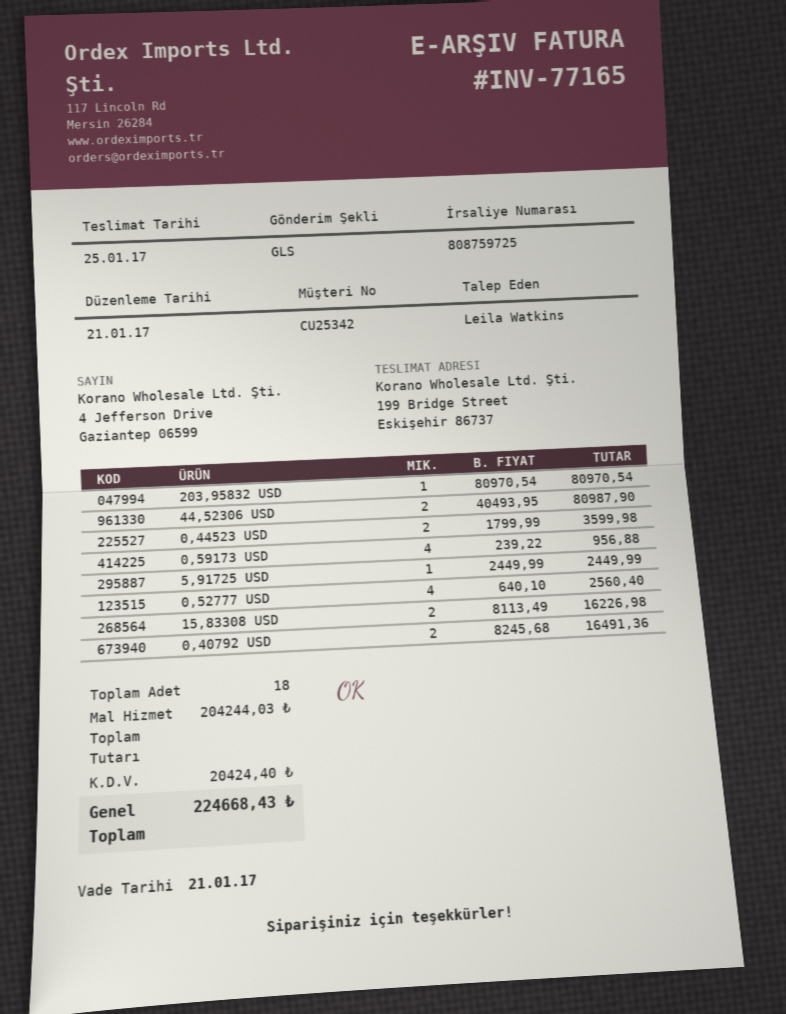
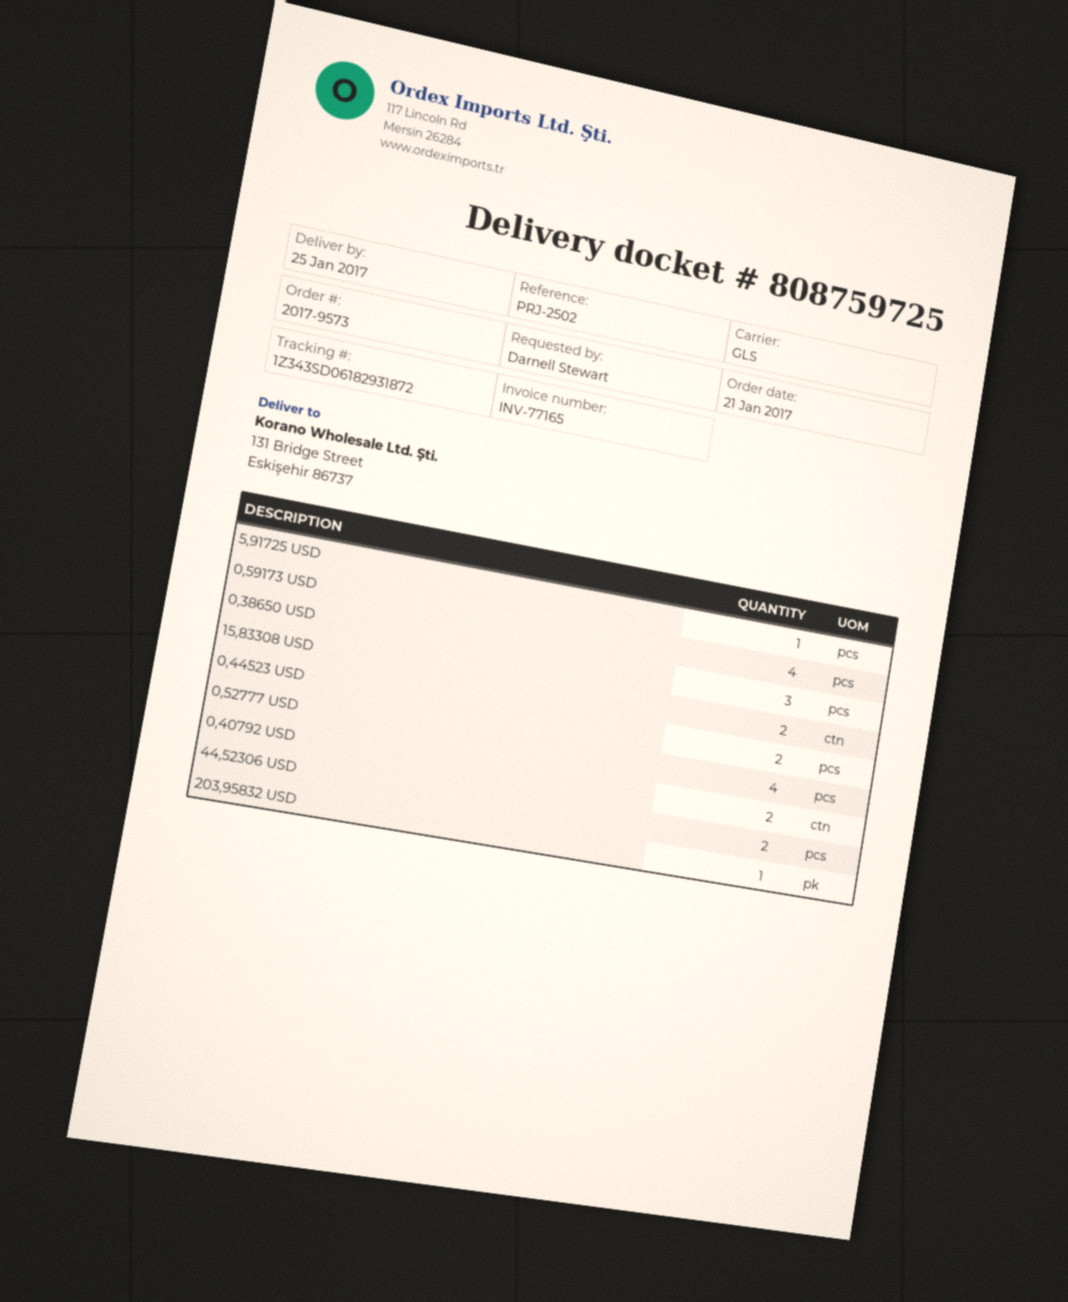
ordered by: Leila Watkins -> Darnell Stewart
ship to: 199 Bridge Street, Eskişehir 86737 -> 131 Bridge Street, Eskişehir 86737
0,38650 USD: none -> 3

